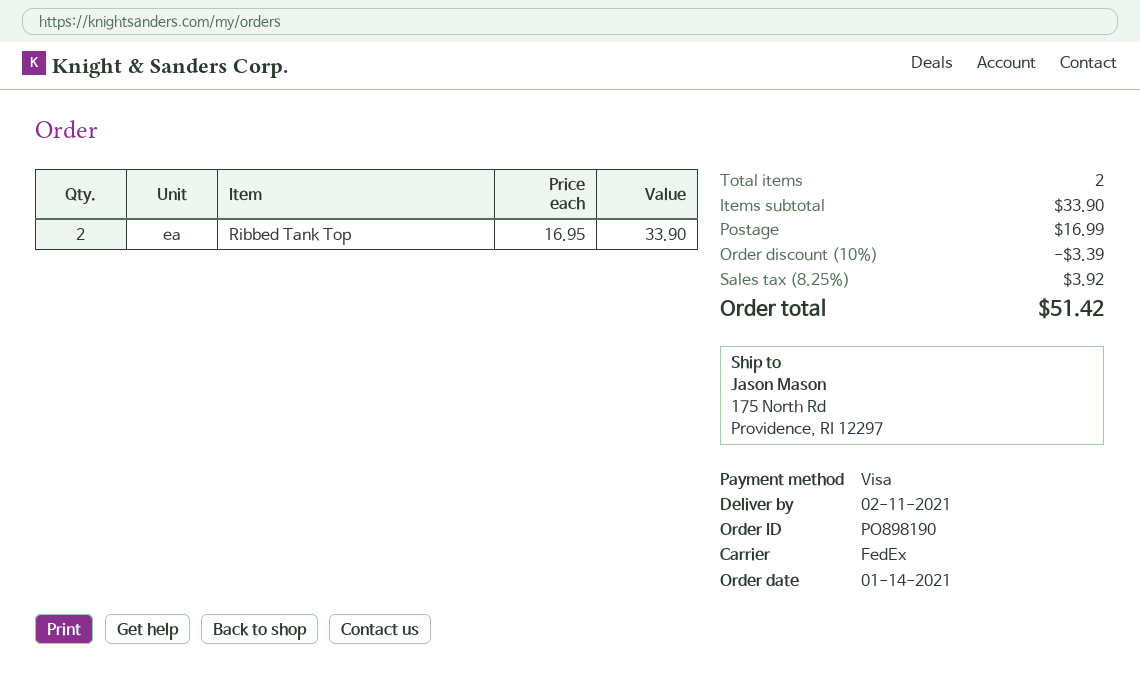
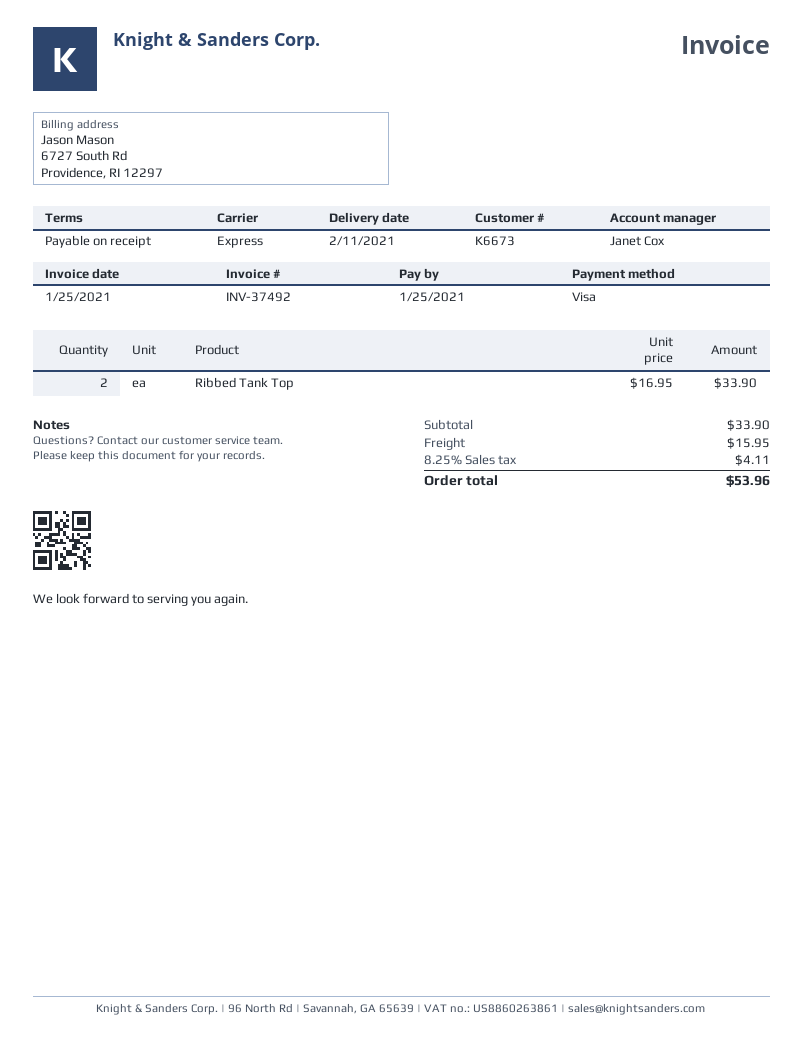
shipping method: FedEx -> express
discount: 10% = 3.39 -> none
shipping: 16.99 -> 15.95
tax: 8.25% = 3.92 -> 8.25% = 4.11
total: 51.42 -> 53.96

